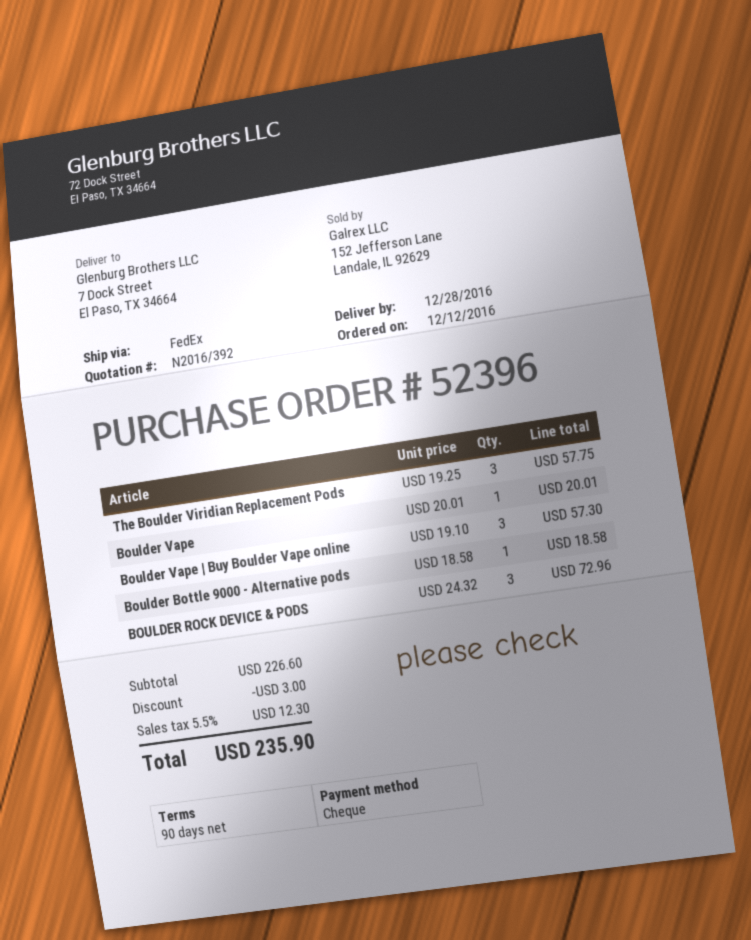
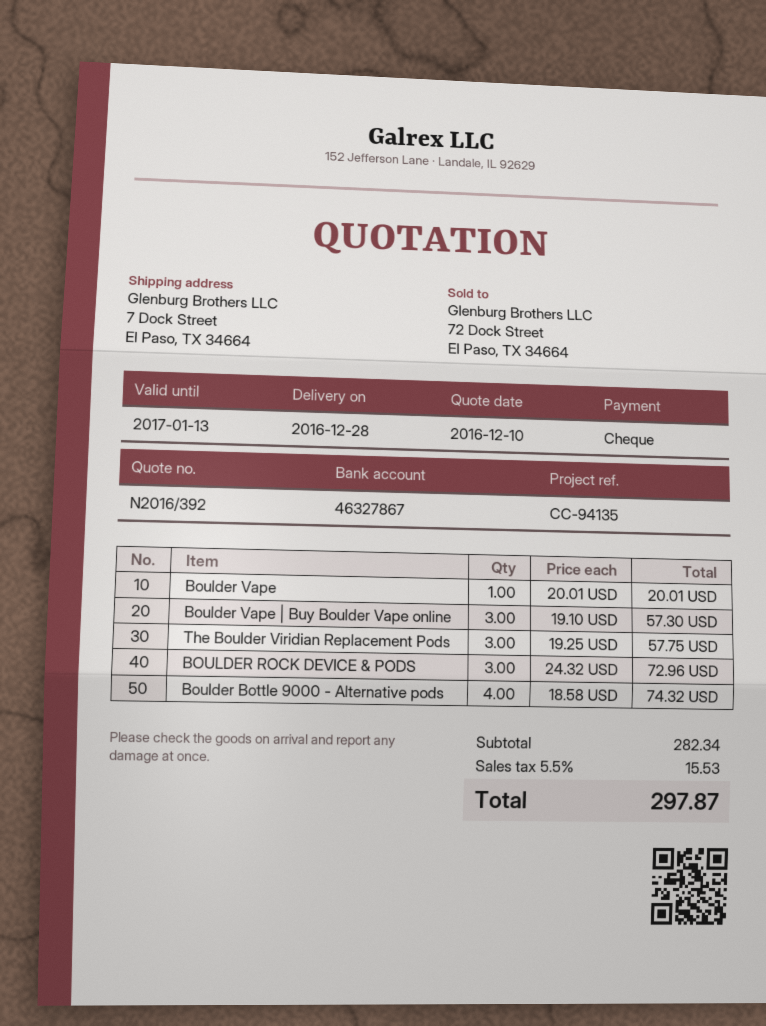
Boulder Bottle 9000 - Alternative pods: 1 x 18.58 = 18.58 -> 4 x 18.58 = 74.32
subtotal: 226.60 -> 282.34
discount: 3.00 -> none
tax: 5.5% = 12.30 -> 5.5% = 15.53
total: 235.90 -> 297.87

